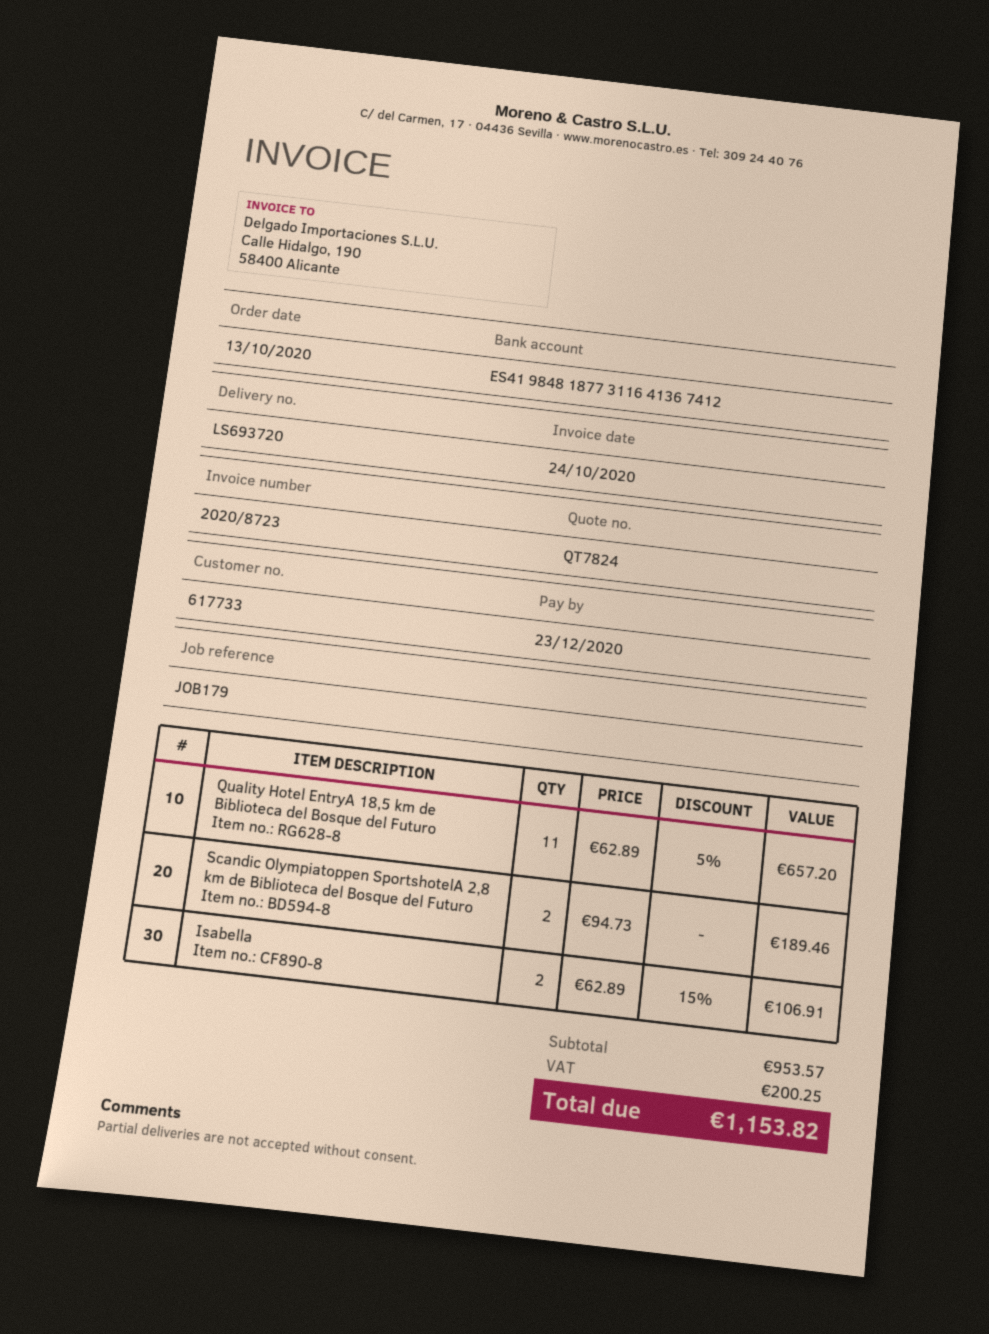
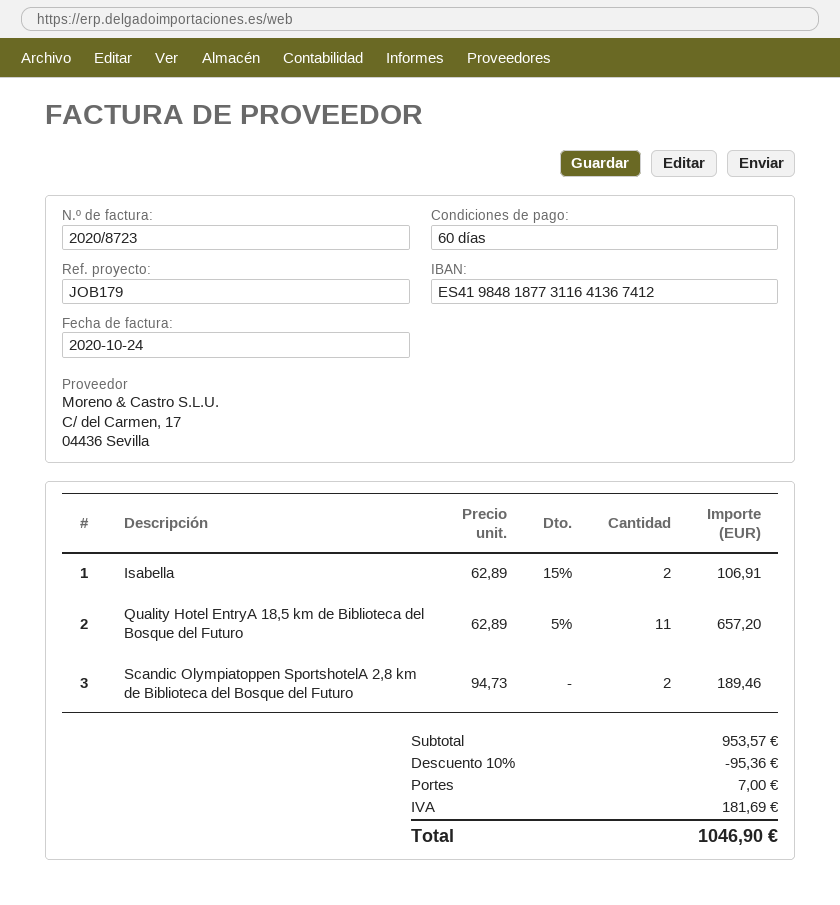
discount: none -> 10% = 95.36
shipping: none -> 7.00
tax: 200.25 -> 181.69
total: 1153.82 -> 1046.90

